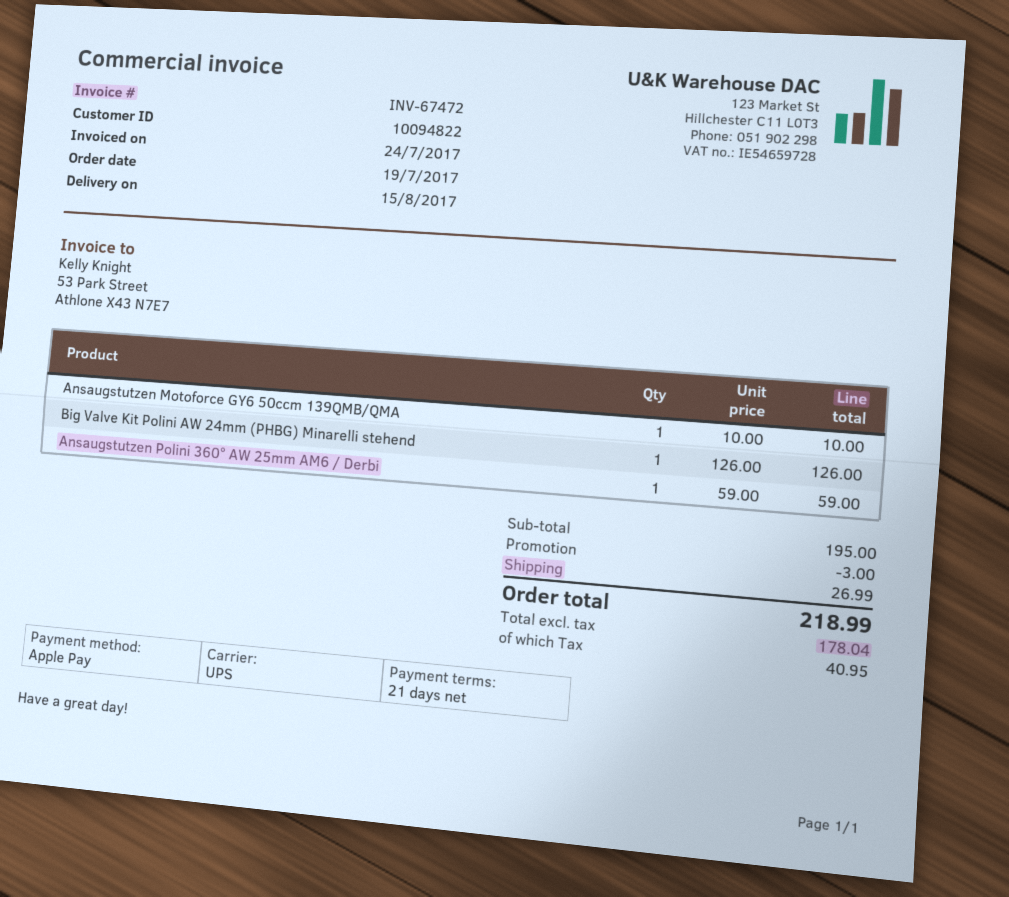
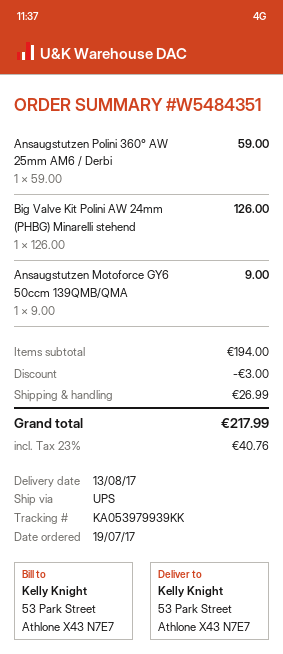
delivery date: 2017-08-15 -> 2017-08-13
Ansaugstutzen Motoforce GY6 50ccm 139QMB/QMA: 1 x 10.00 = 10.00 -> 1 x 9.00 = 9.00
subtotal: 195.00 -> 194.00
tax: 40.95 -> 40.76
total: 218.99 -> 217.99

